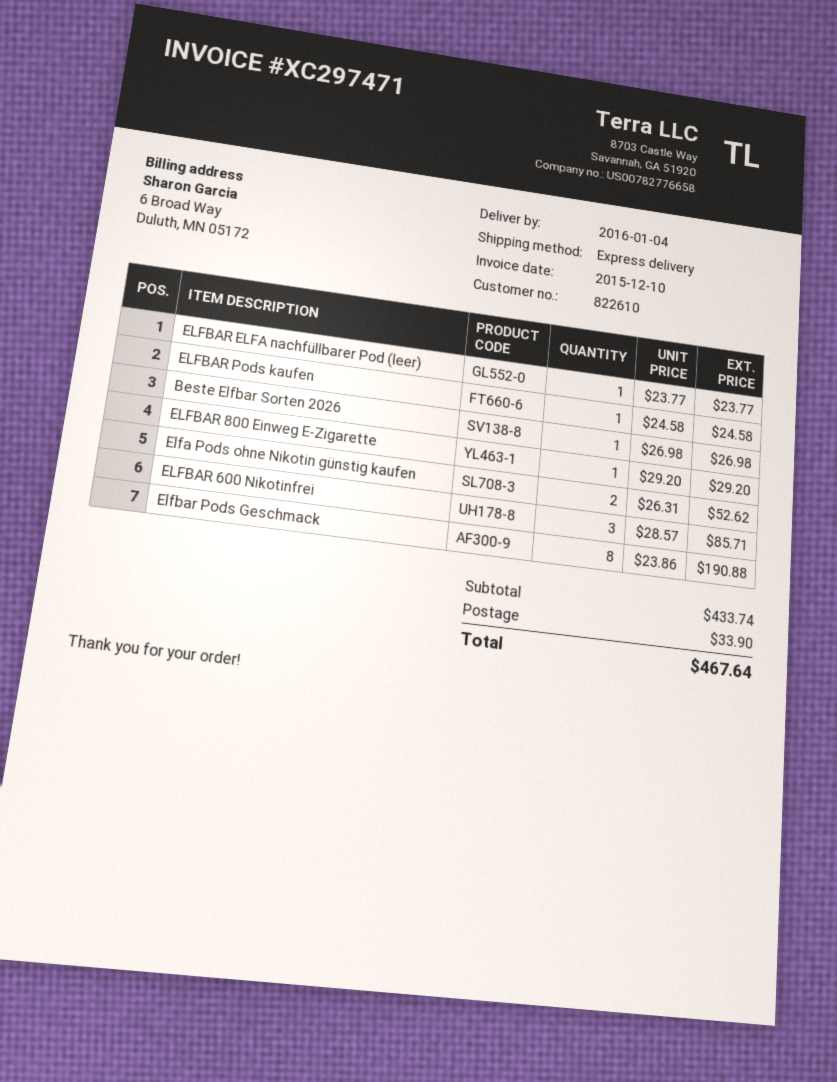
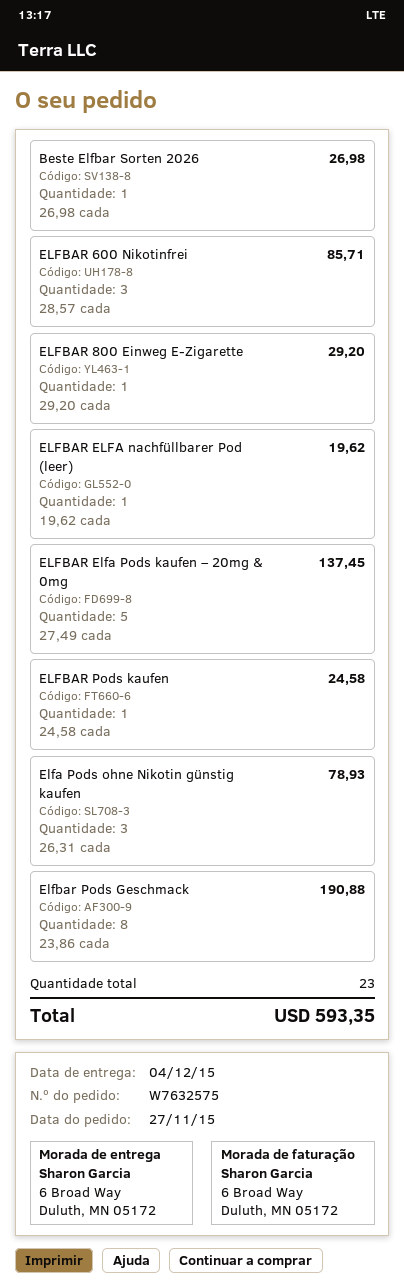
delivery date: 2016-01-04 -> 2015-12-04
ELFBAR ELFA nachfüllbarer Pod (leer): 1 x 23.77 = 23.77 -> 1 x 19.62 = 19.62
Elfa Pods ohne Nikotin günstig kaufen: 2 x 26.31 = 52.62 -> 3 x 26.31 = 78.93
ELFBAR Elfa Pods kaufen – 20mg & 0mg: none -> 5 x 27.49 = 137.45
shipping: 33.90 -> none
total: 467.64 -> 593.35

